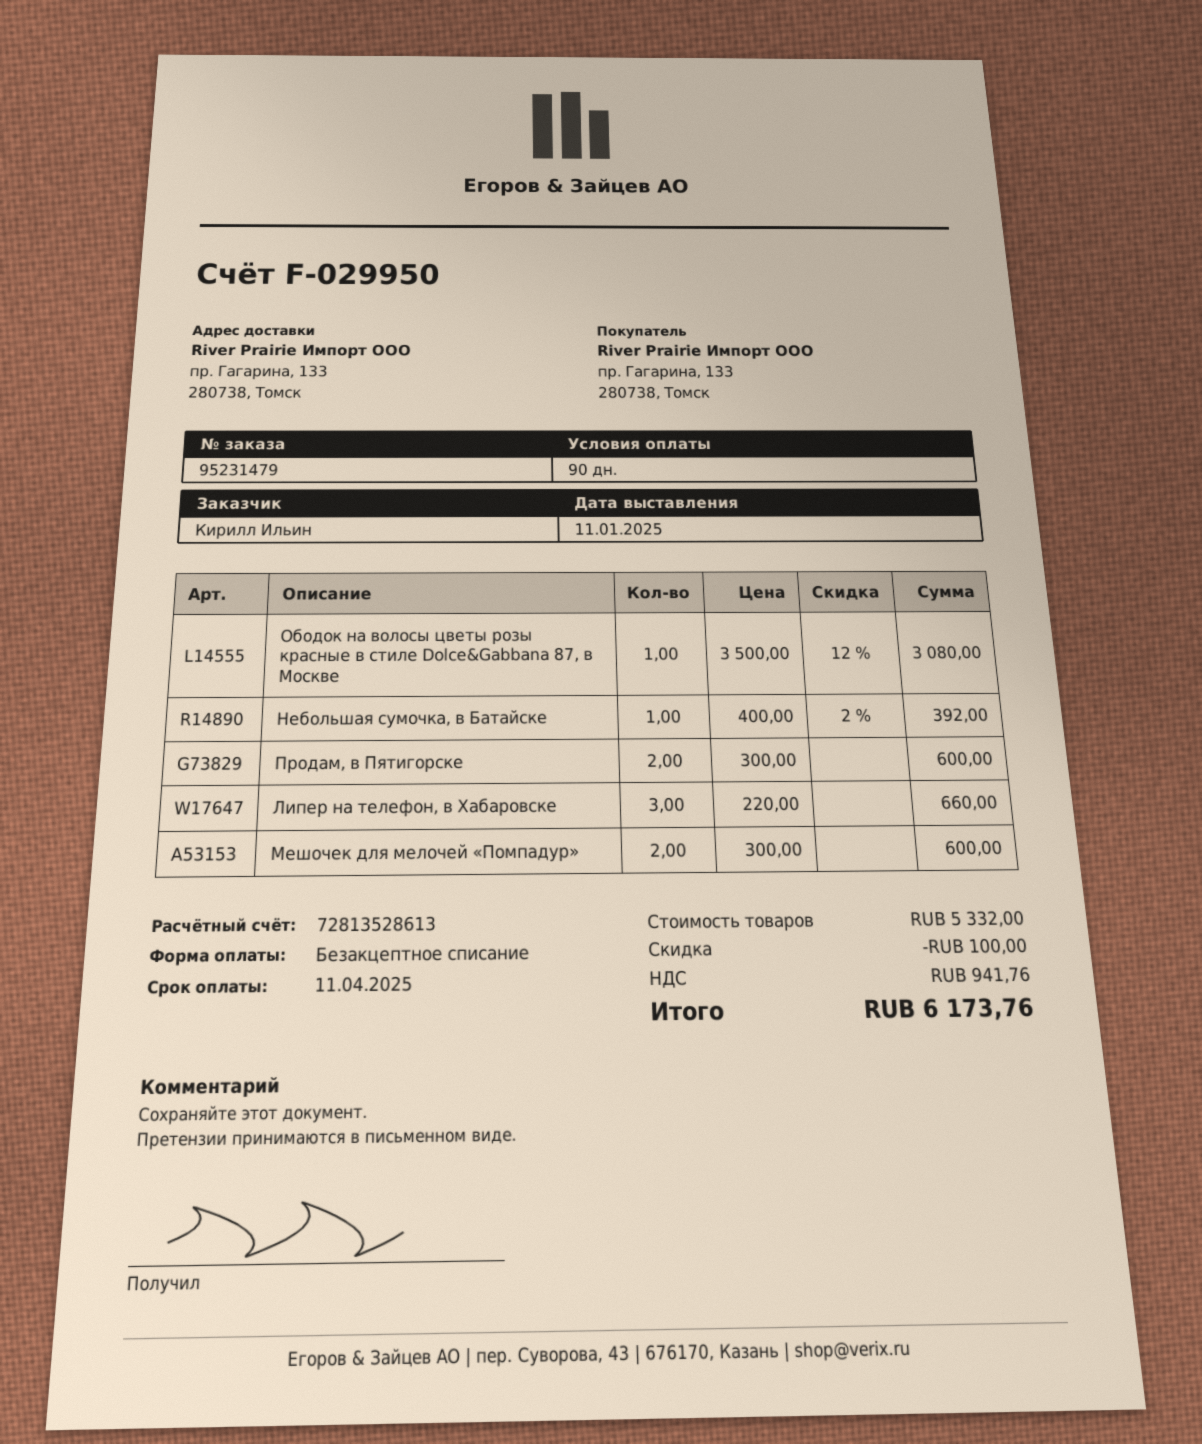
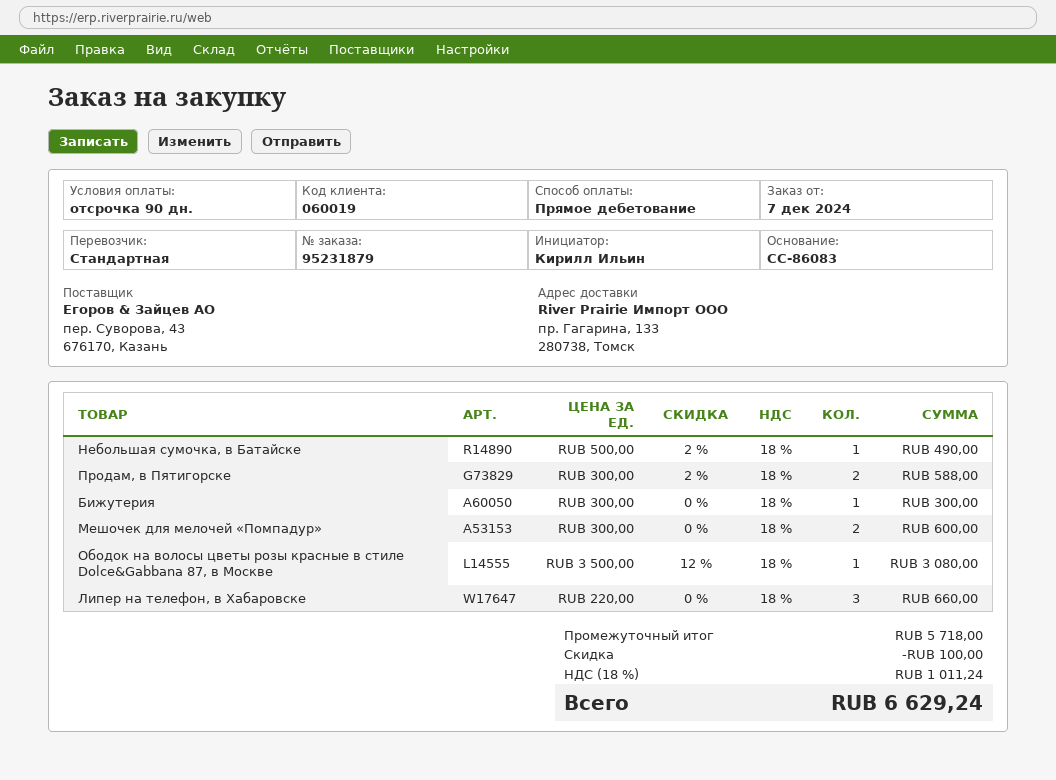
order number: 95231479 -> 95231879
Небольшая сумочка, в Батайске: 1 x 400.00 - 2% = 392.00 -> 1 x 500.00 - 2% = 490.00
Продам, в Пятигорске: 2 x 300.00 = 600.00 -> 2 x 300.00 - 2% = 588.00
Бижутерия: none -> 1 x 300.00 = 300.00
subtotal: 5332.00 -> 5718.00
tax: 941.76 -> 1011.24
total: 6173.76 -> 6629.24

